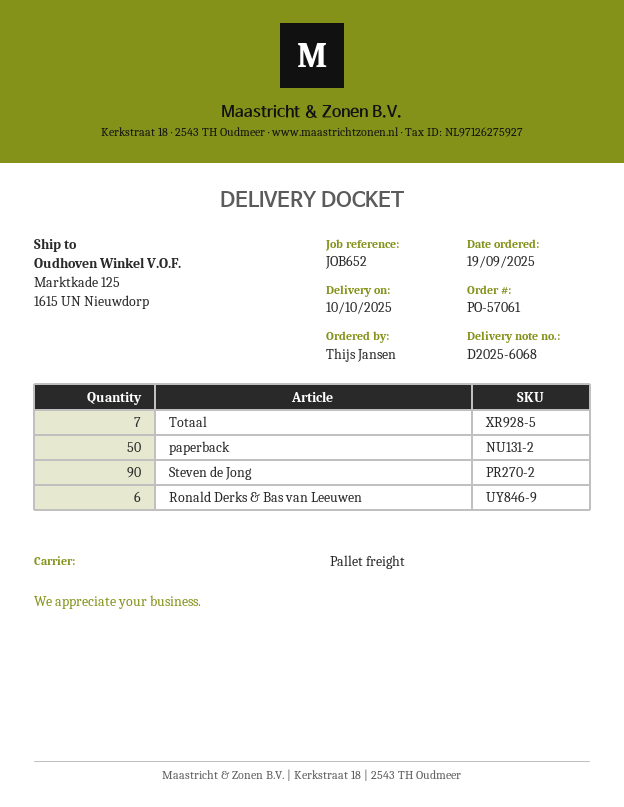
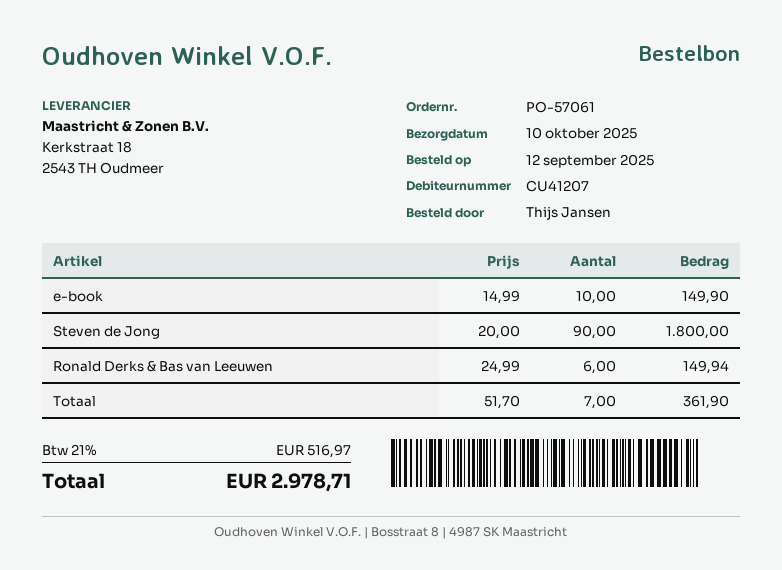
order date: 2025-09-19 -> 2025-09-12
paperback: 50 -> none
e-book: none -> 10

